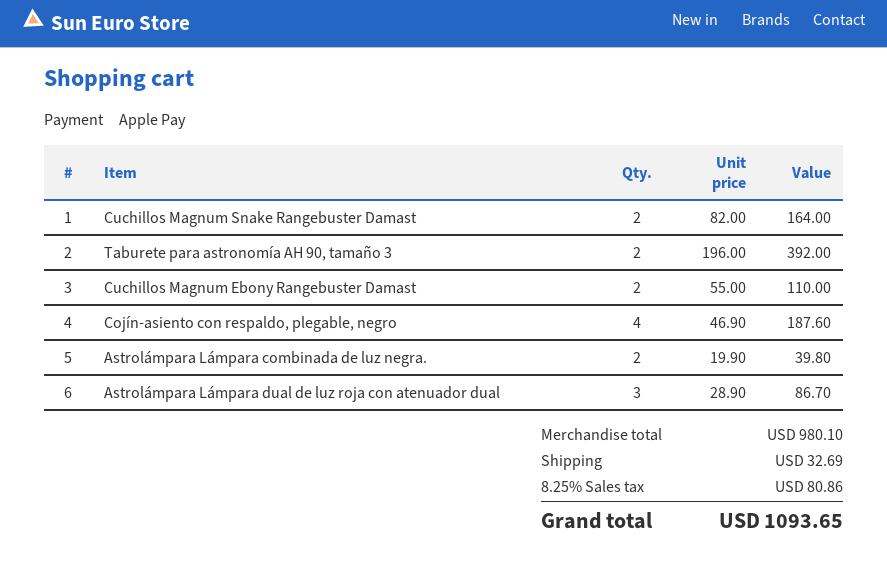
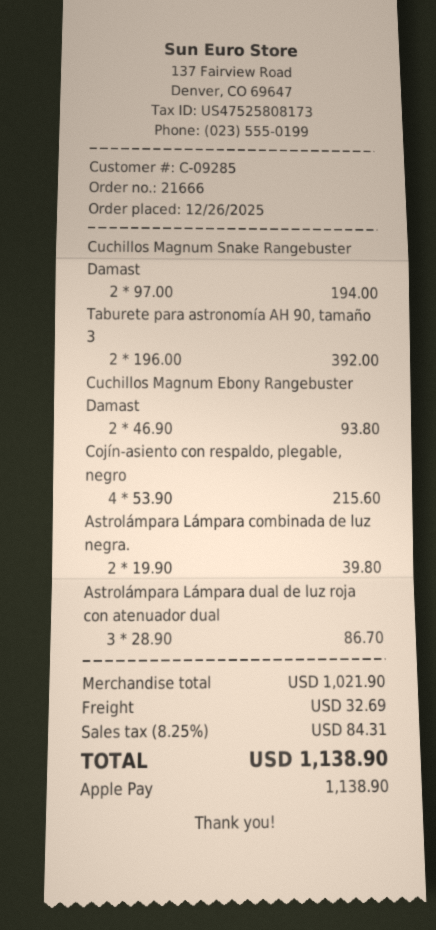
Cuchillos Magnum Snake Rangebuster Damast: 2 x 82.00 = 164.00 -> 2 x 97.00 = 194.00
Cuchillos Magnum Ebony Rangebuster Damast: 2 x 55.00 = 110.00 -> 2 x 46.90 = 93.80
Cojín-asiento con respaldo, plegable, negro: 4 x 46.90 = 187.60 -> 4 x 53.90 = 215.60
subtotal: 980.10 -> 1021.90
tax: 8.25% = 80.86 -> 8.25% = 84.31
total: 1093.65 -> 1138.90

